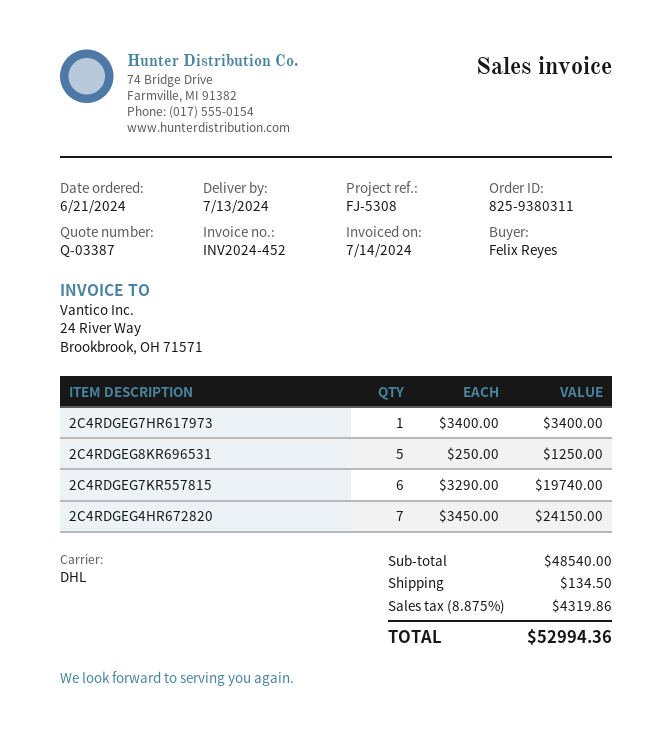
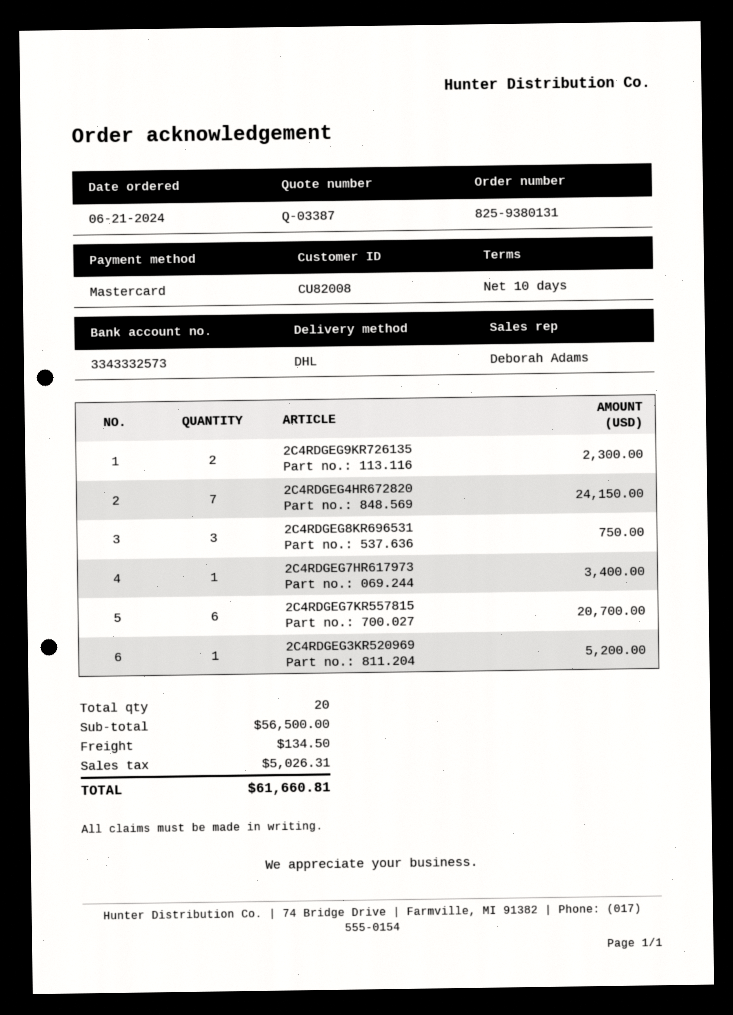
order number: 825-9380311 -> 825-9380131
2C4RDGEG8KR696531: 5 for 1250.00 -> 3 for 750.00
2C4RDGEG7KR557815: 6 for 19740.00 -> 6 for 20700.00
2C4RDGEG9KR726135: none -> 2 for 2300.00
2C4RDGEG3KR520969: none -> 1 for 5200.00
subtotal: 48540.00 -> 56500.00
tax: 4319.86 -> 5026.31
total: 52994.36 -> 61660.81

